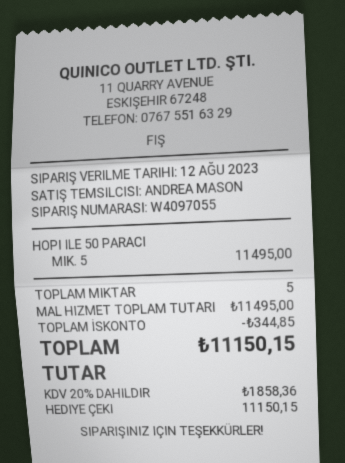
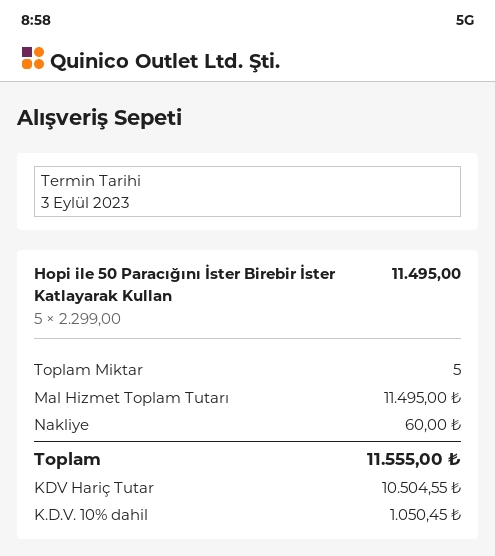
discount: 344.85 -> none
shipping: none -> 60.00
tax: 20% = 1858.36 -> 10% = 1050.45
total: 11150.15 -> 11555.00

